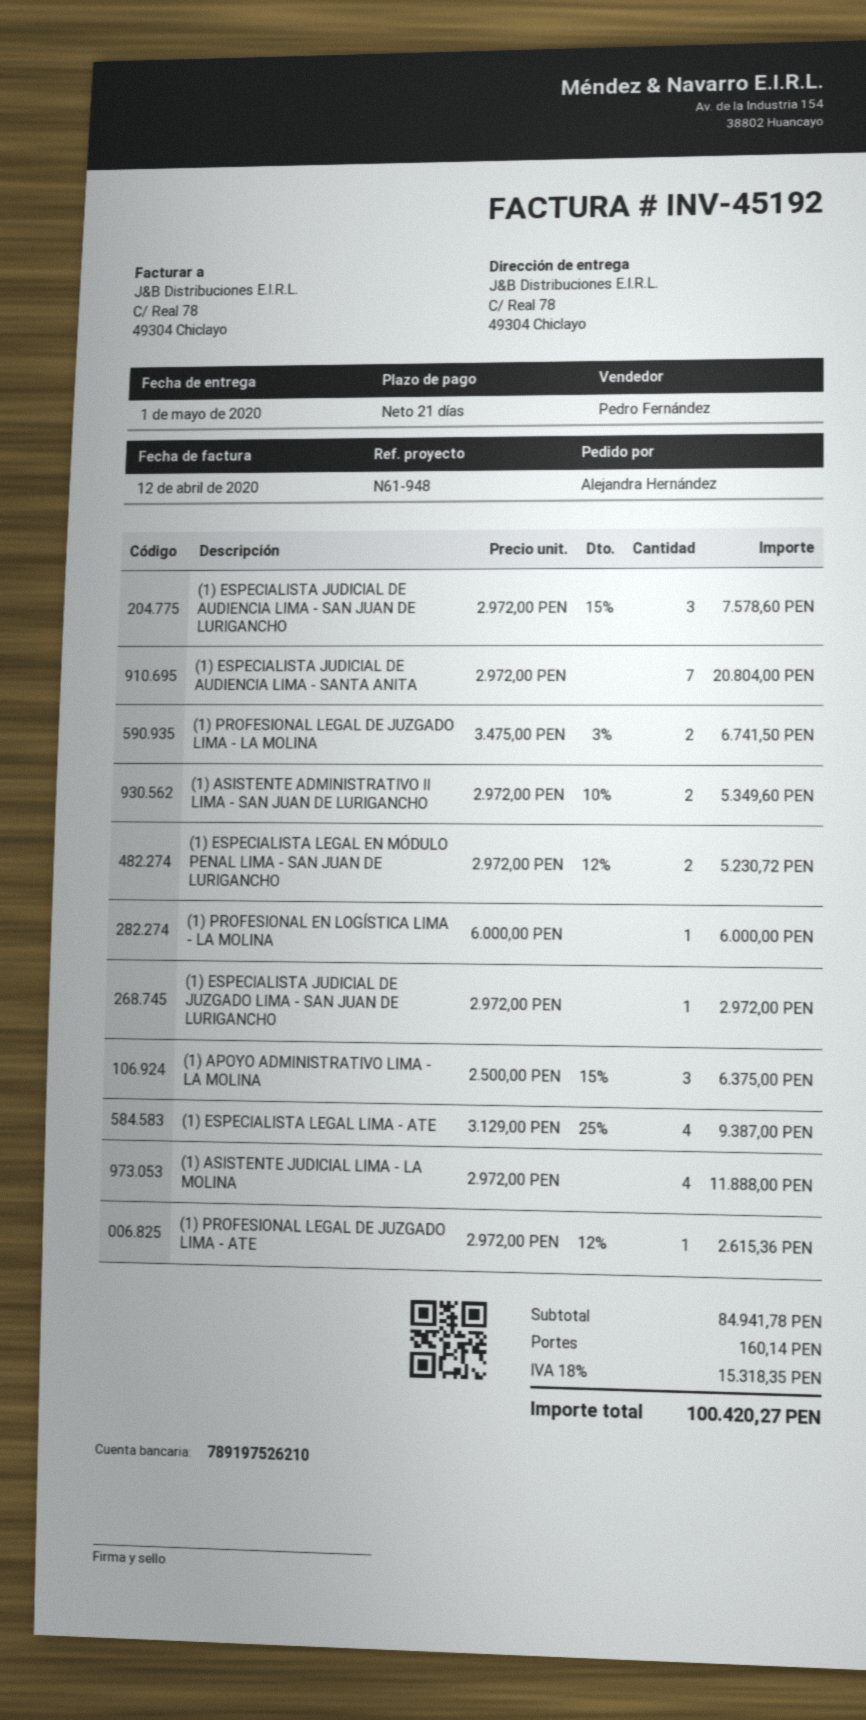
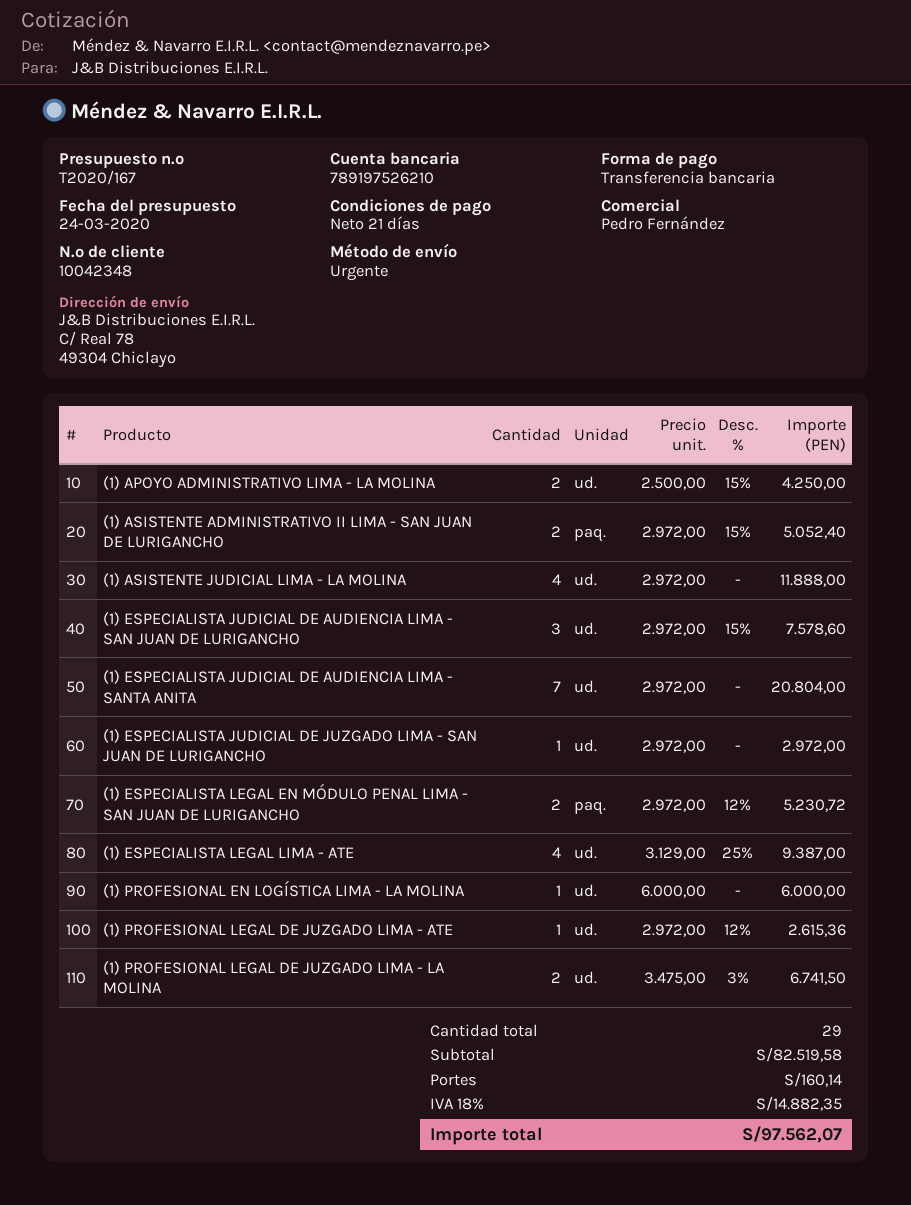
(1) ASISTENTE ADMINISTRATIVO II LIMA - SAN JUAN DE LURIGANCHO: 2 x 2972.00 - 10% = 5349.60 -> 2 x 2972.00 - 15% = 5052.40
(1) APOYO ADMINISTRATIVO LIMA - LA MOLINA: 3 x 2500.00 - 15% = 6375.00 -> 2 x 2500.00 - 15% = 4250.00
subtotal: 84941.78 -> 82519.58
tax: 18% = 15318.35 -> 18% = 14882.35
total: 100420.27 -> 97562.07

